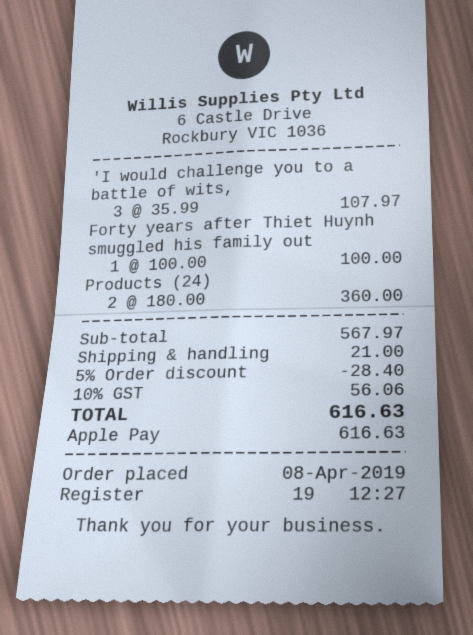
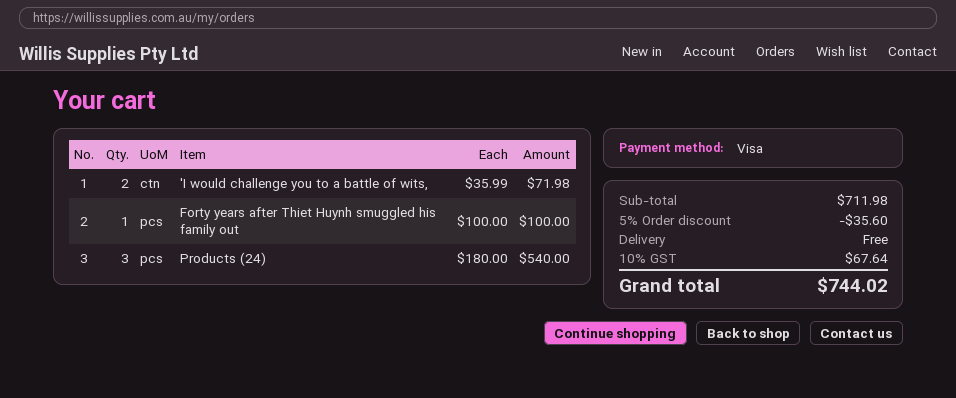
payment method: Apple Pay -> Visa
'I would challenge you to a battle of wits,: 3 x 35.99 = 107.97 -> 2 x 35.99 = 71.98
Products (24): 2 x 180.00 = 360.00 -> 3 x 180.00 = 540.00
subtotal: 567.97 -> 711.98
discount: 5% = 28.40 -> 5% = 35.60
shipping: 21.00 -> 0.00
tax: 10% = 56.06 -> 10% = 67.64
total: 616.63 -> 744.02

